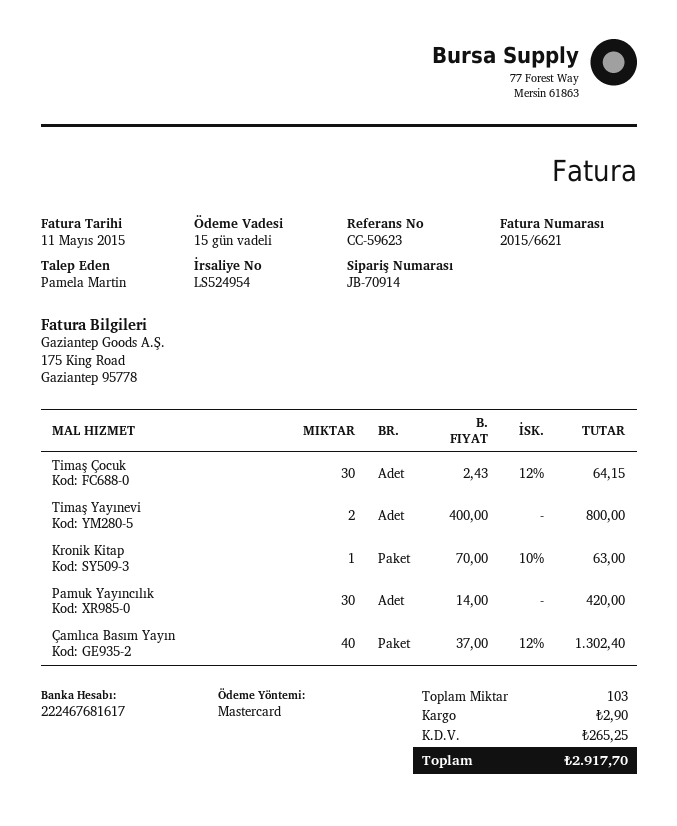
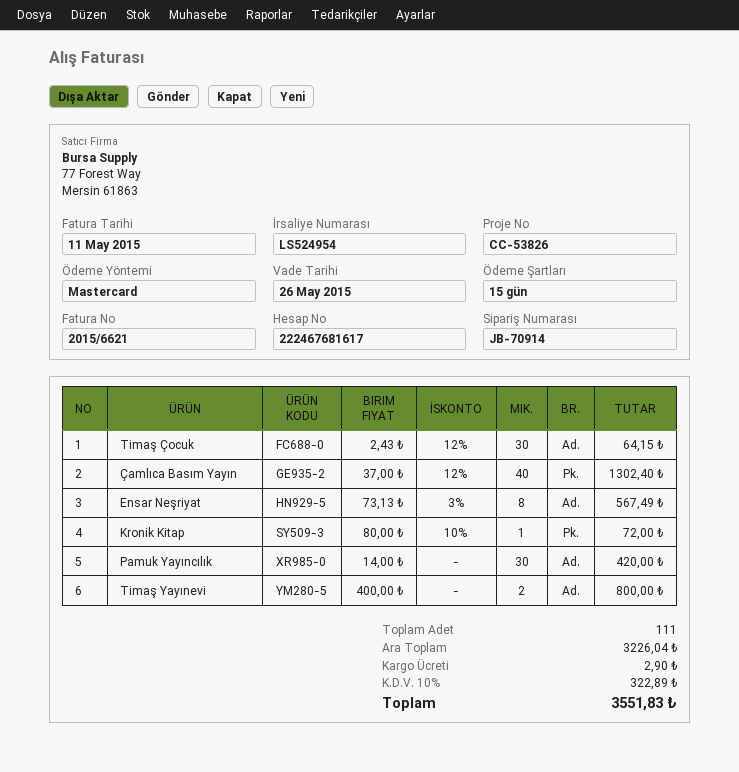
reference: CC-59623 -> CC-53826
Kronik Kitap: 1 x 70.00 - 10% = 63.00 -> 1 x 80.00 - 10% = 72.00
Ensar Neşriyat: none -> 8 x 73.13 - 3% = 567.49
total quantity: 103 -> 111
tax: 265.25 -> 322.89
total: 2917.70 -> 3551.83

